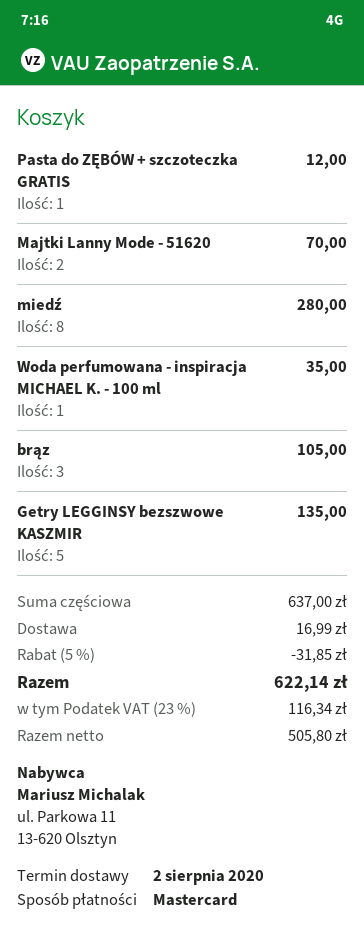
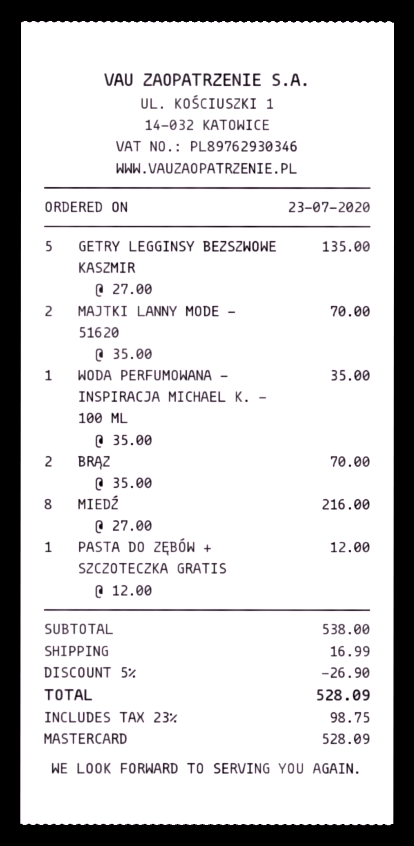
miedź: 8 for 280.00 -> 8 for 216.00
brąz: 3 for 105.00 -> 2 for 70.00
subtotal: 637.00 -> 538.00
discount: 5% = 31.85 -> 5% = 26.90
tax: 23% = 116.34 -> 23% = 98.75
total: 622.14 -> 528.09

